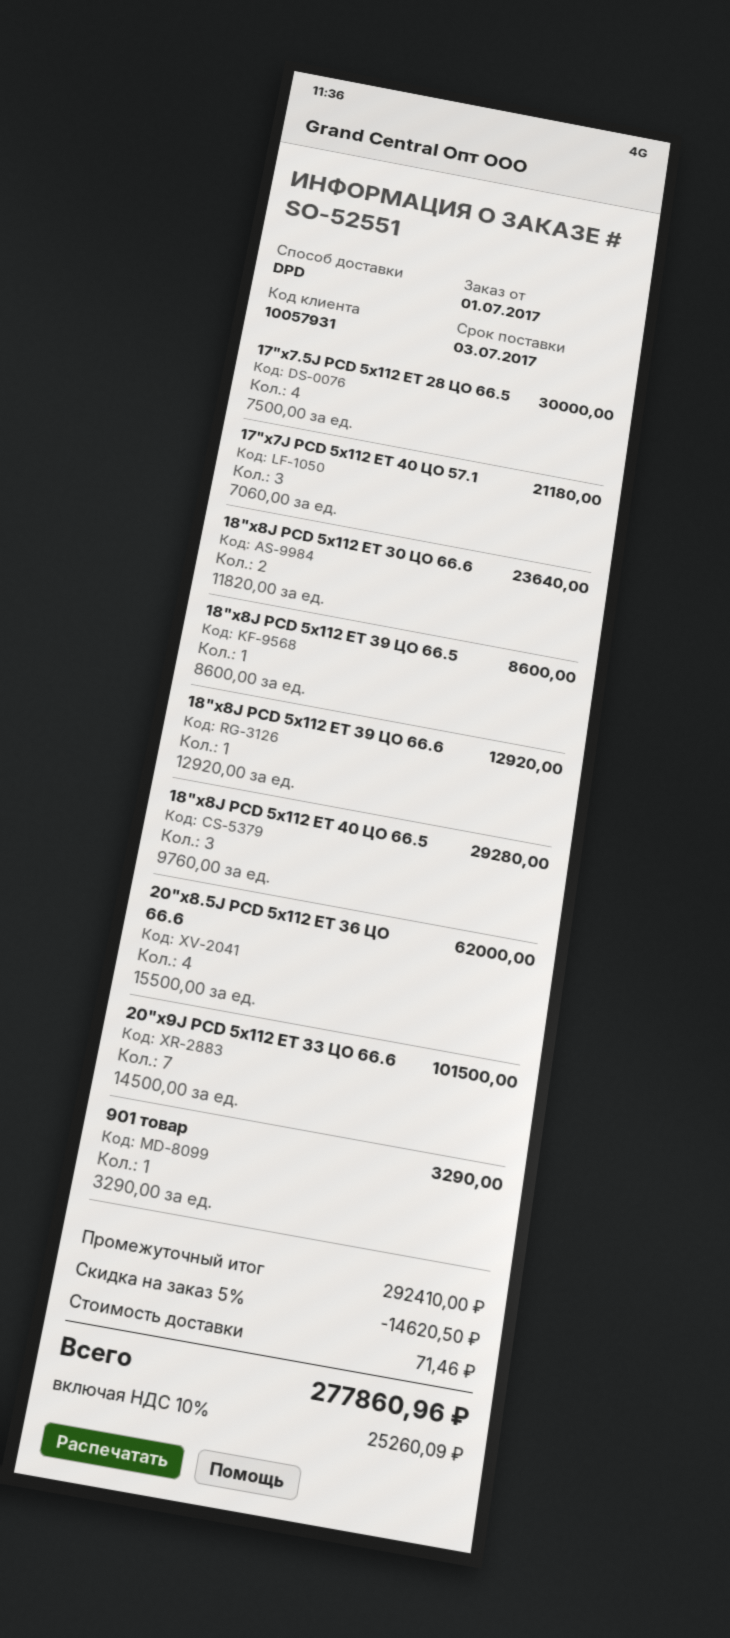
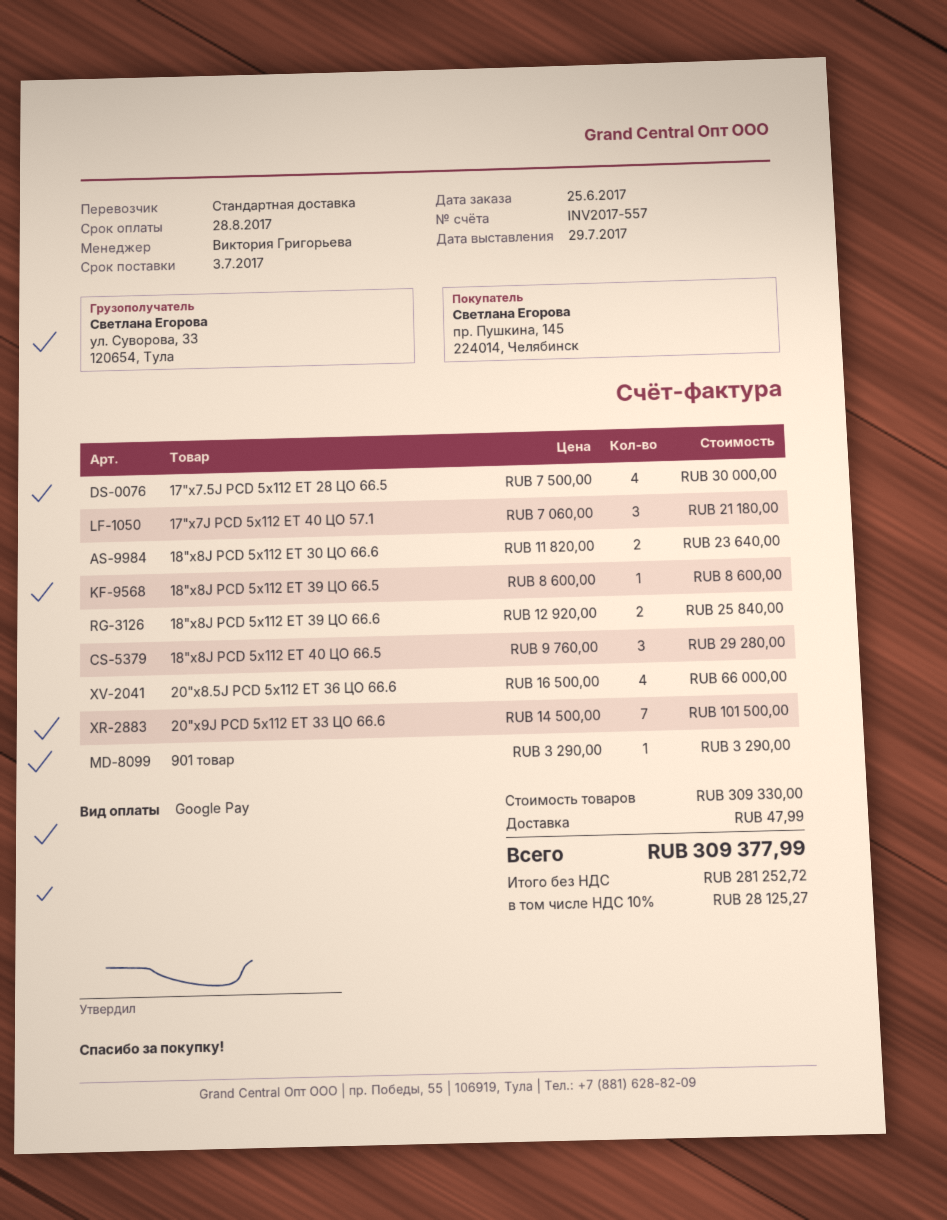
order date: 2017-07-01 -> 2017-06-25
shipping method: DPD -> standard
18"x8J PCD 5x112 ЕТ 39 ЦО 66.6: 1 x 12920.00 = 12920.00 -> 2 x 12920.00 = 25840.00
20"x8.5J PCD 5x112 ЕТ 36 ЦО 66.6: 4 x 15500.00 = 62000.00 -> 4 x 16500.00 = 66000.00
subtotal: 292410.00 -> 309330.00
discount: 5% = 14620.50 -> none
shipping: 71.46 -> 47.99
tax: 10% = 25260.09 -> 10% = 28125.27
total: 277860.96 -> 309377.99

